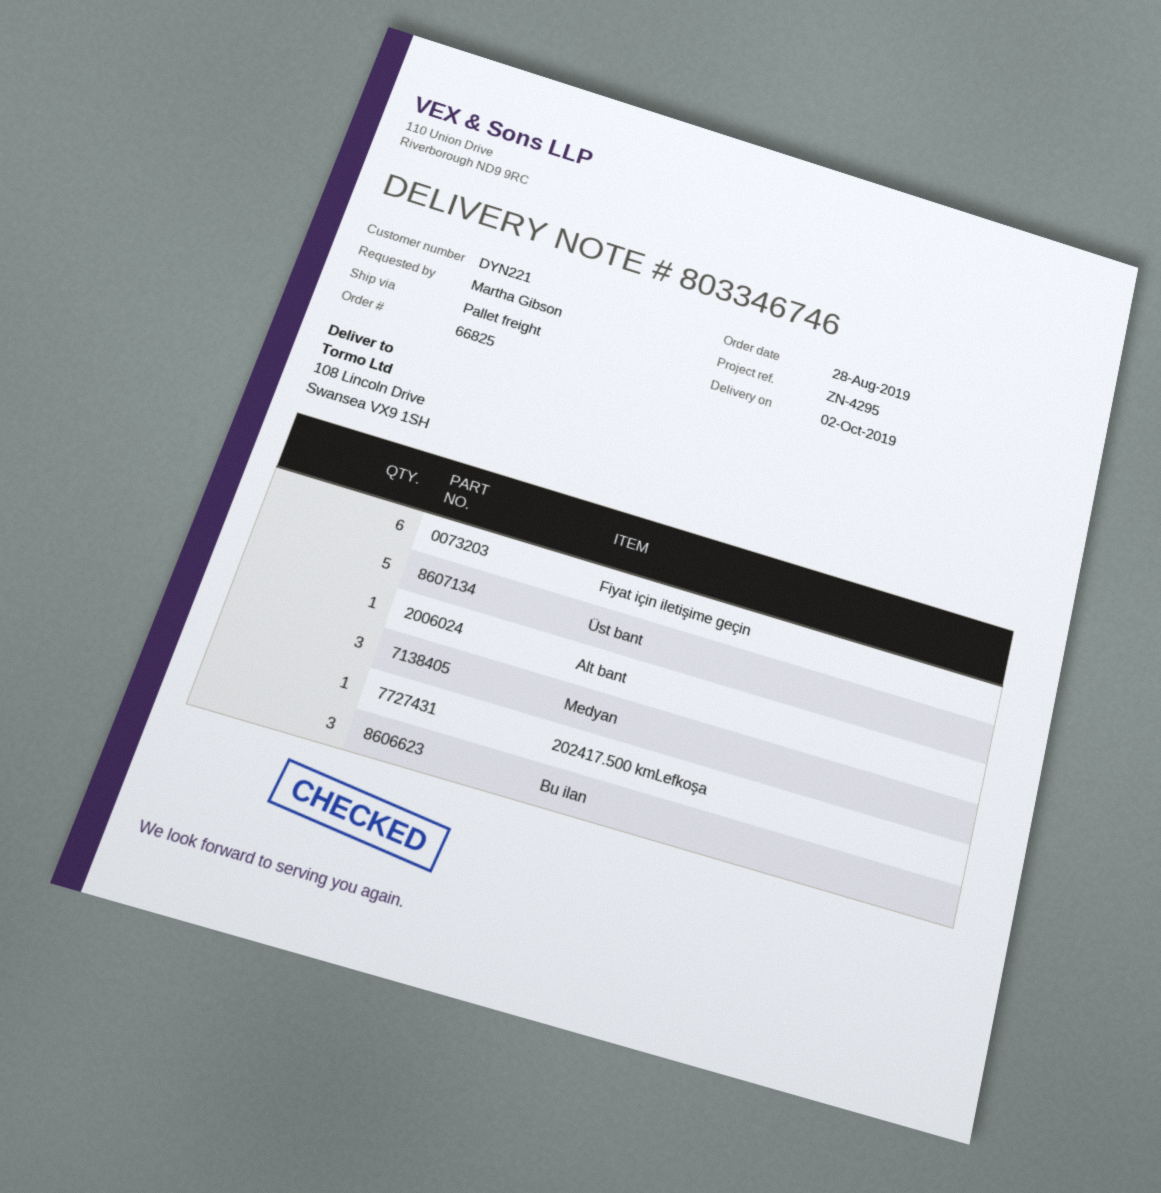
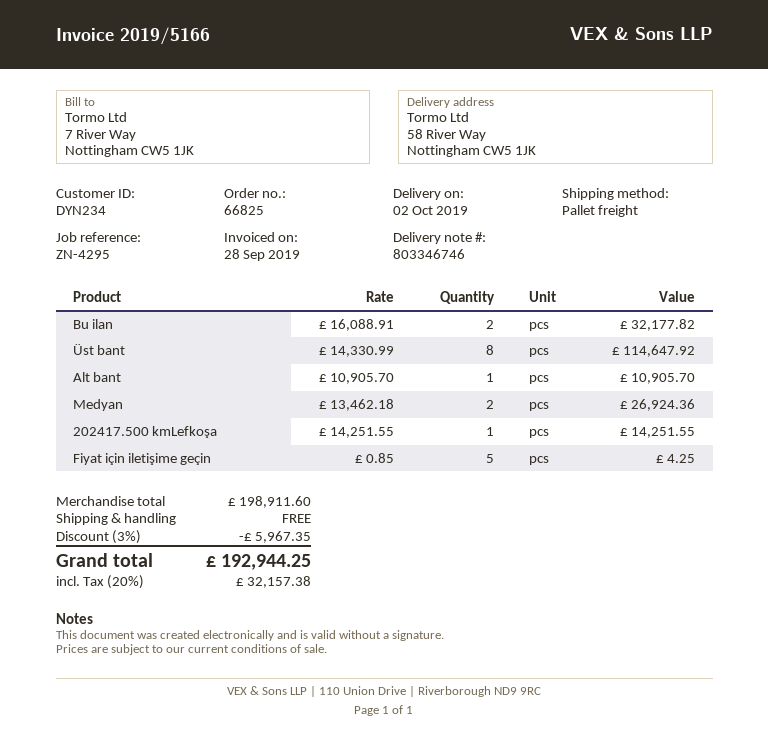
customer number: DYN221 -> DYN234
ship to: 108 Lincoln Drive, Swansea VX9 1SH -> 58 River Way, Nottingham CW5 1JK
Fiyat için iletişime geçin: 6 -> 5
Üst bant: 5 -> 8
Medyan: 3 -> 2
Bu ilan: 3 -> 2

